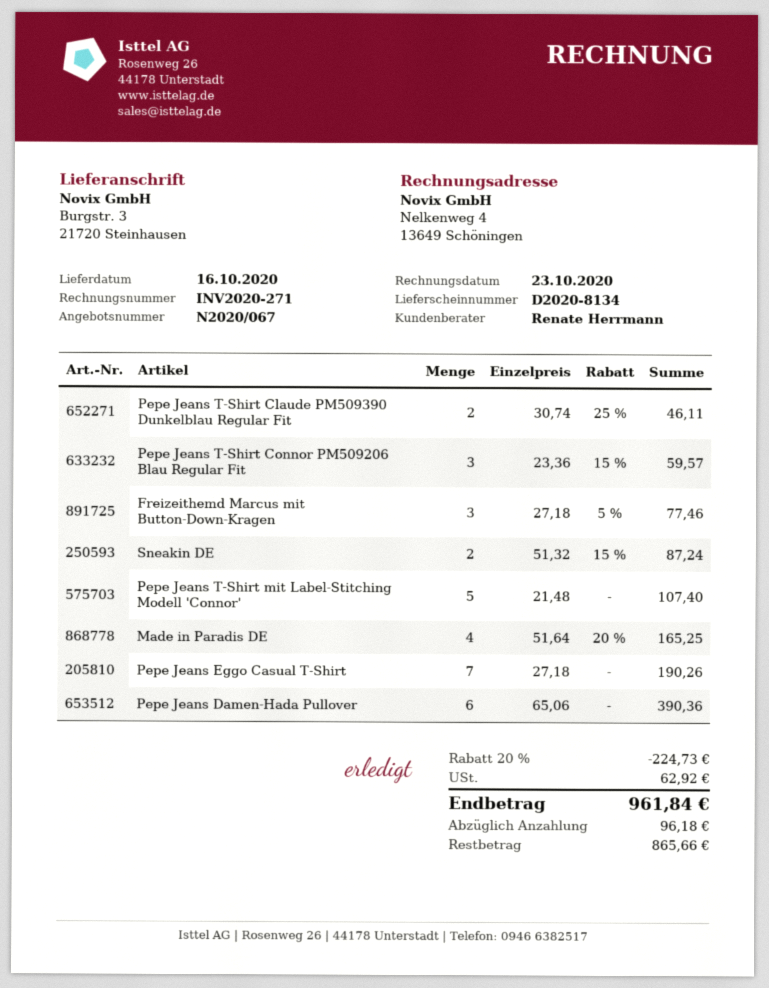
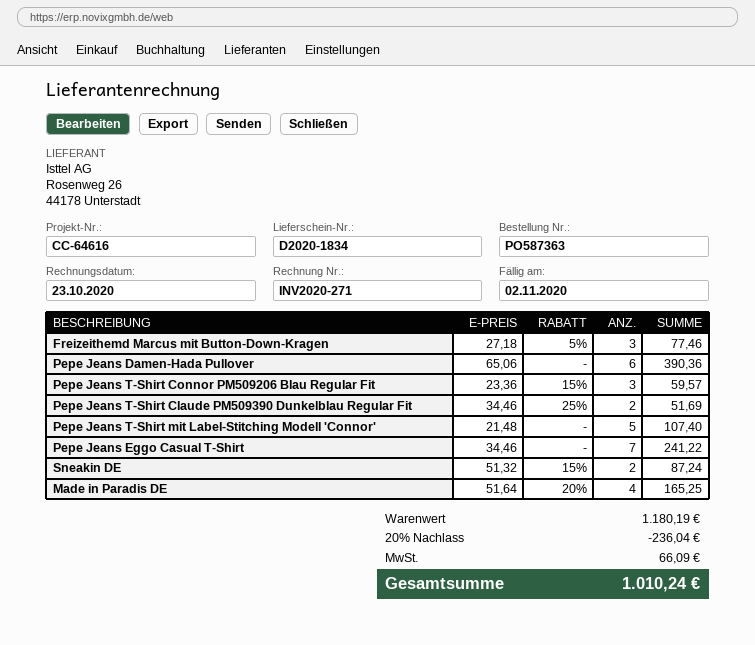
delivery note number: D2020-8134 -> D2020-1834
Pepe Jeans T-Shirt Claude PM509390 Dunkelblau Regular Fit: 2 x 30.74 - 25% = 46.11 -> 2 x 34.46 - 25% = 51.69
Pepe Jeans Eggo Casual T-Shirt: 7 x 27.18 = 190.26 -> 7 x 34.46 = 241.22
discount: 20% = 224.73 -> 20% = 236.04
tax: 62.92 -> 66.09
total: 961.84 -> 1010.24

